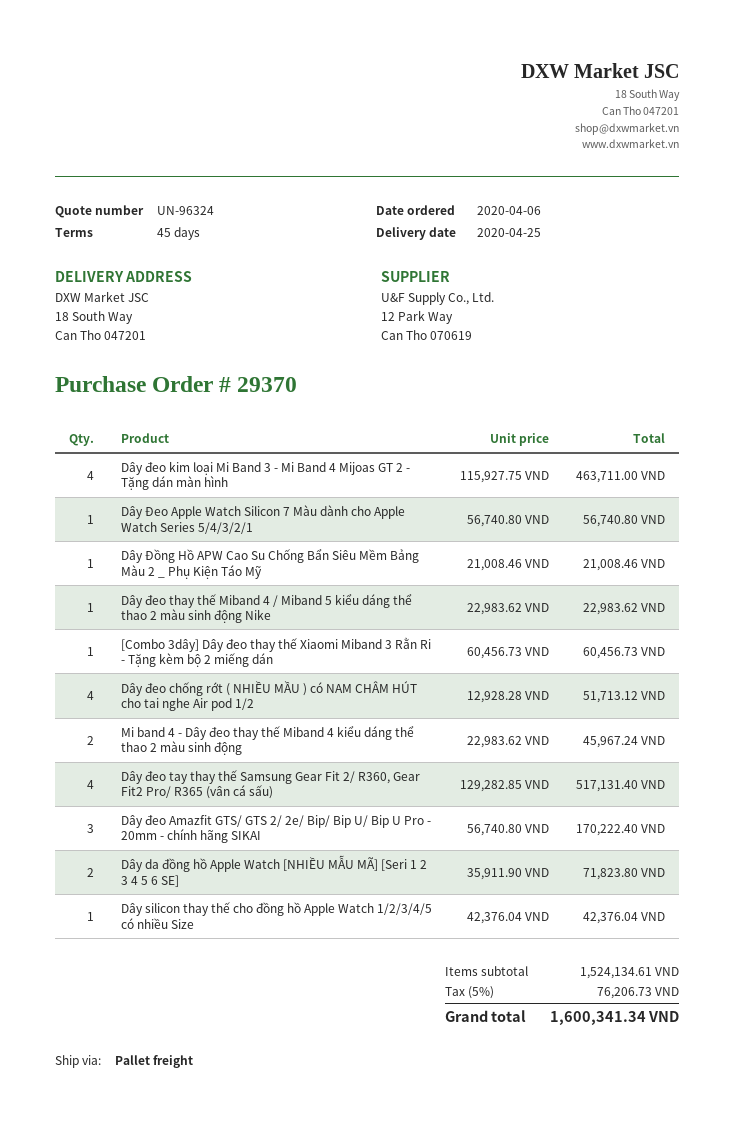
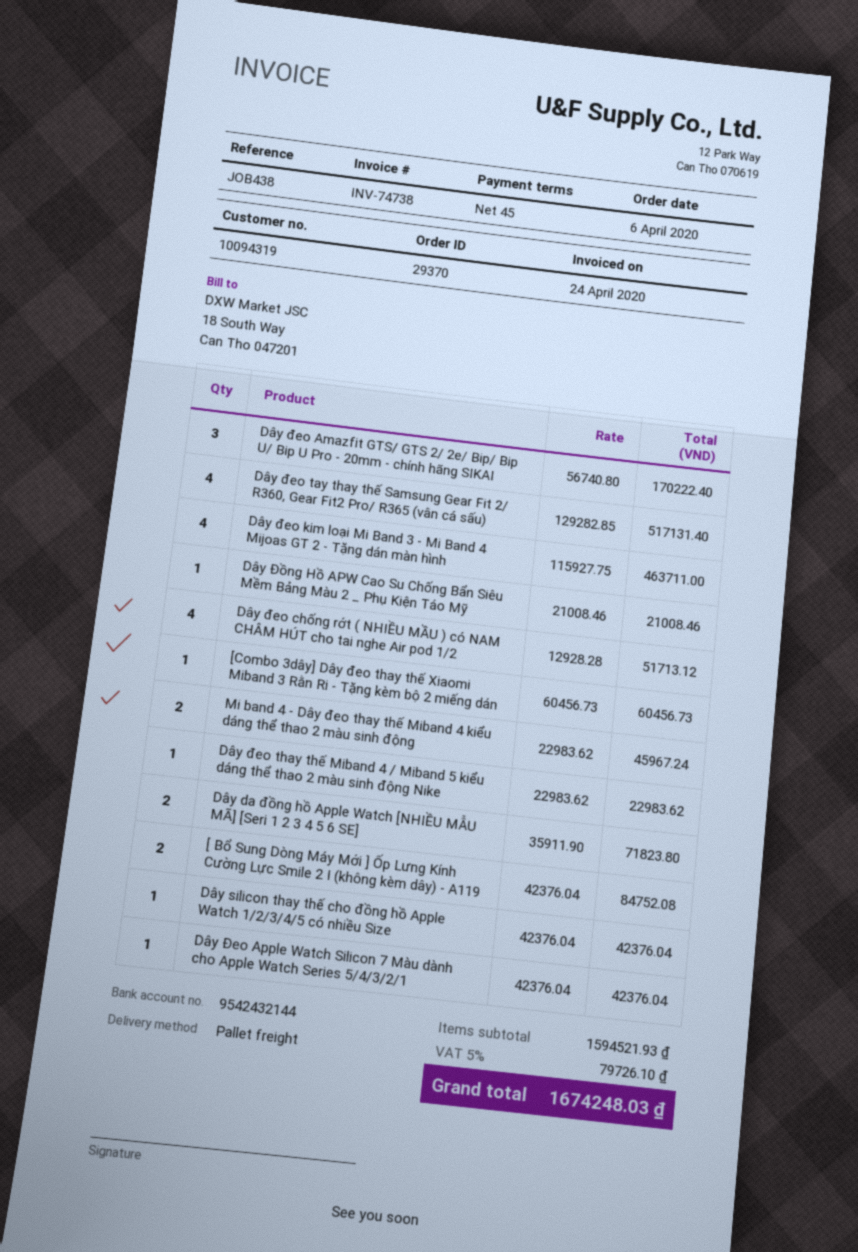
Dây Đeo Apple Watch Silicon 7 Màu dành cho Apple Watch Series 5/4/3/2/1: 1 x 56740.80 = 56740.80 -> 1 x 42376.04 = 42376.04
[ Bổ Sung Dòng Máy Mới ] Ốp Lưng Kính Cường Lực Smile 2 I (không kèm dây) - A119: none -> 2 x 42376.04 = 84752.08
subtotal: 1524134.61 -> 1594521.93
tax: 5% = 76206.73 -> 5% = 79726.10
total: 1600341.34 -> 1674248.03

